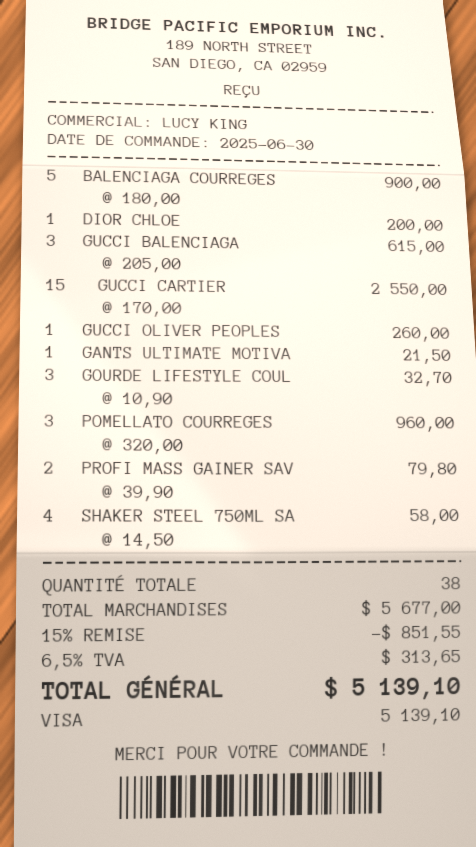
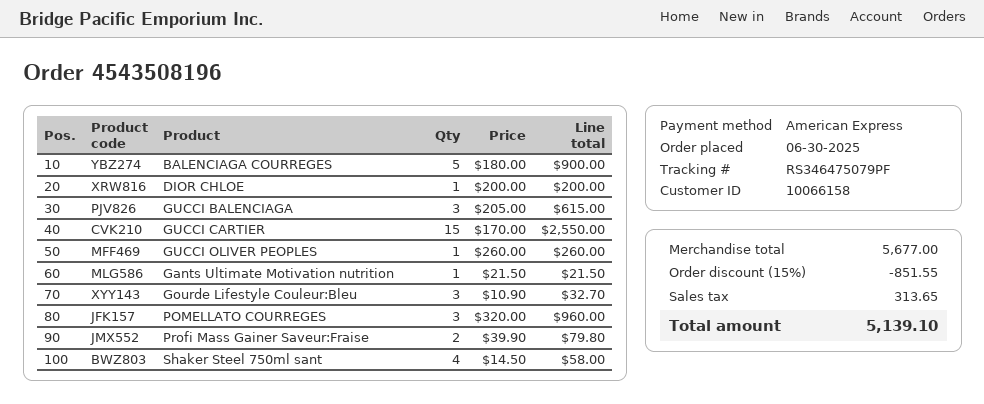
payment method: Visa -> American Express

